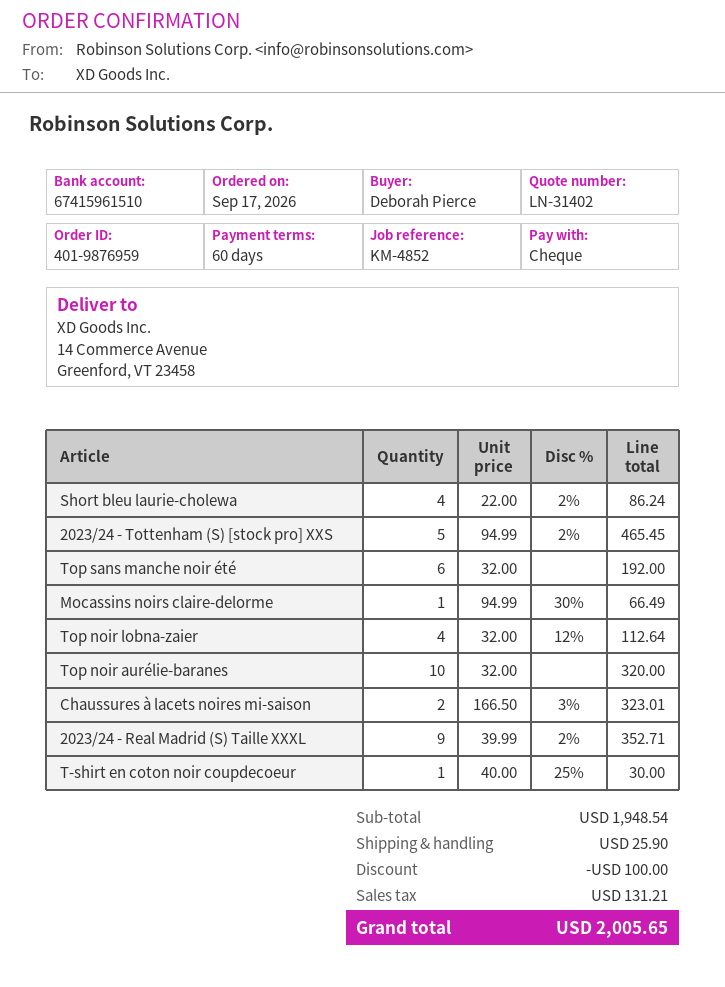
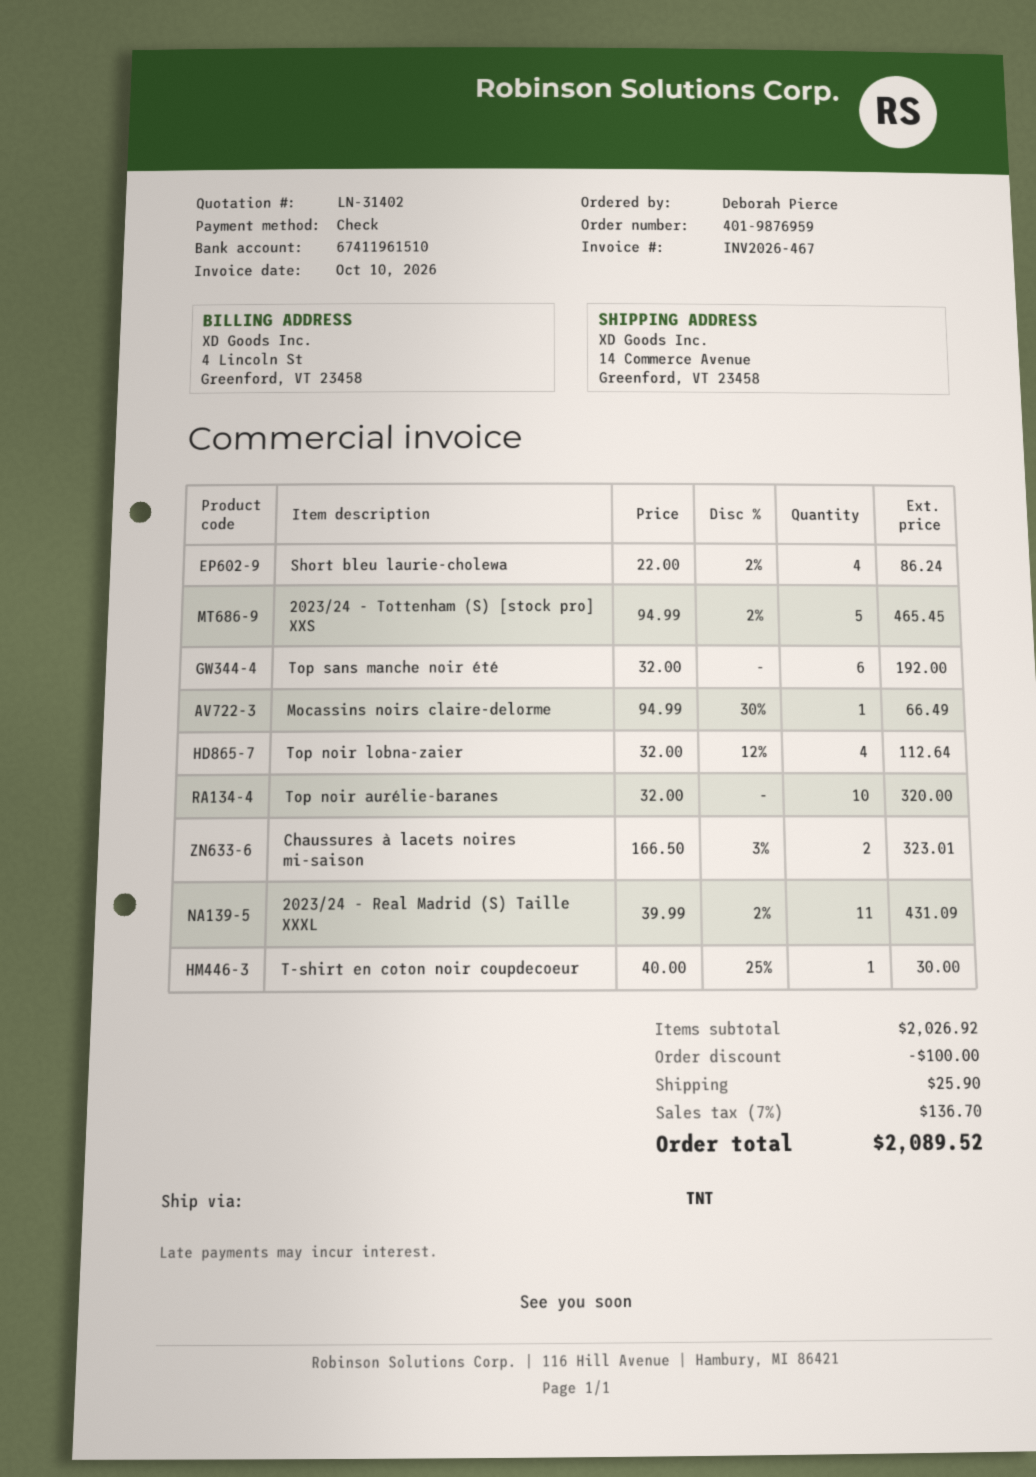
bank account: 67415961510 -> 67411961510
2023/24 - Real Madrid (S) Taille XXXL: 9 x 39.99 - 2% = 352.71 -> 11 x 39.99 - 2% = 431.09
subtotal: 1948.54 -> 2026.92
tax: 131.21 -> 136.70
total: 2005.65 -> 2089.52

